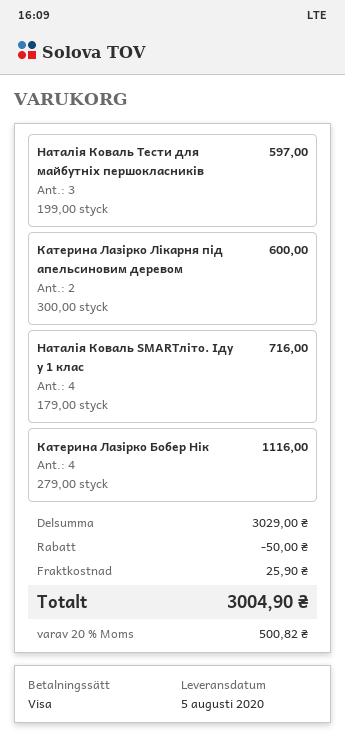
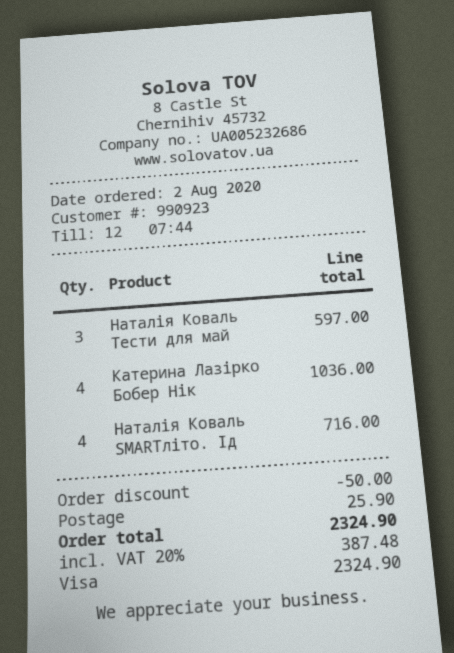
Катерина Лазірко Лікарня під апельсиновим деревом: 2 for 600.00 -> none
Катерина Лазірко Бобер Нік: 4 for 1116.00 -> 4 for 1036.00
tax: 20% = 500.82 -> 20% = 387.48
total: 3004.90 -> 2324.90

